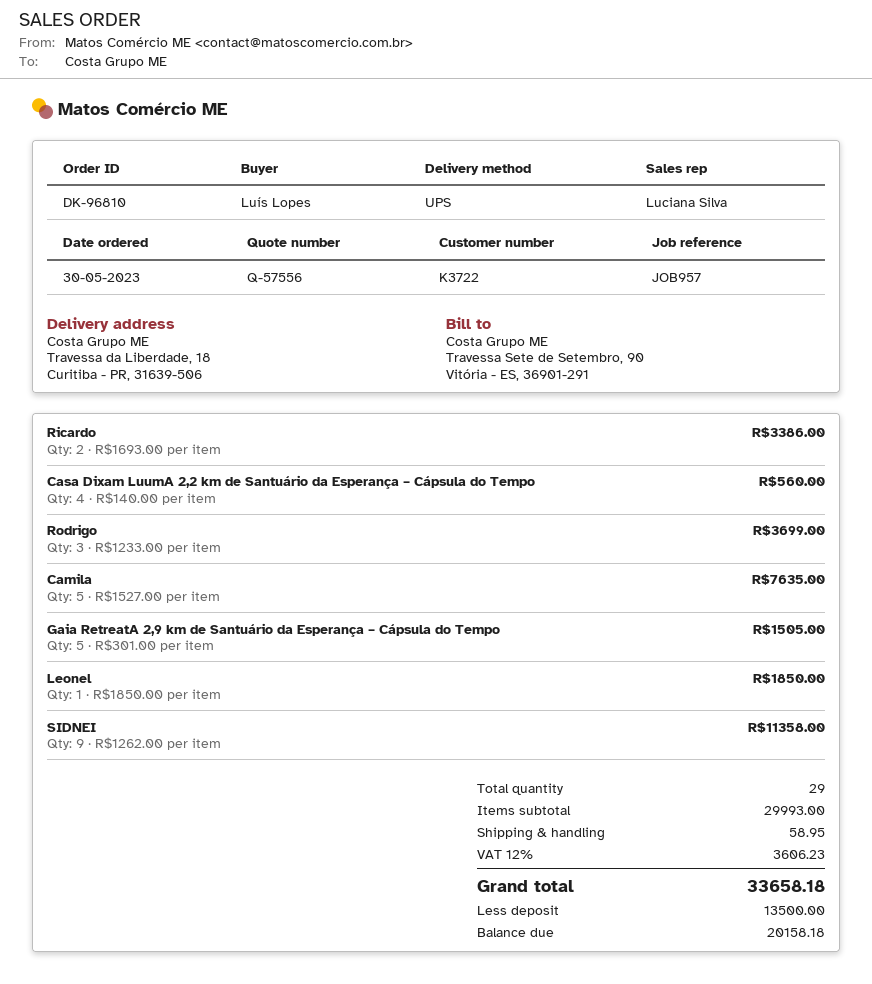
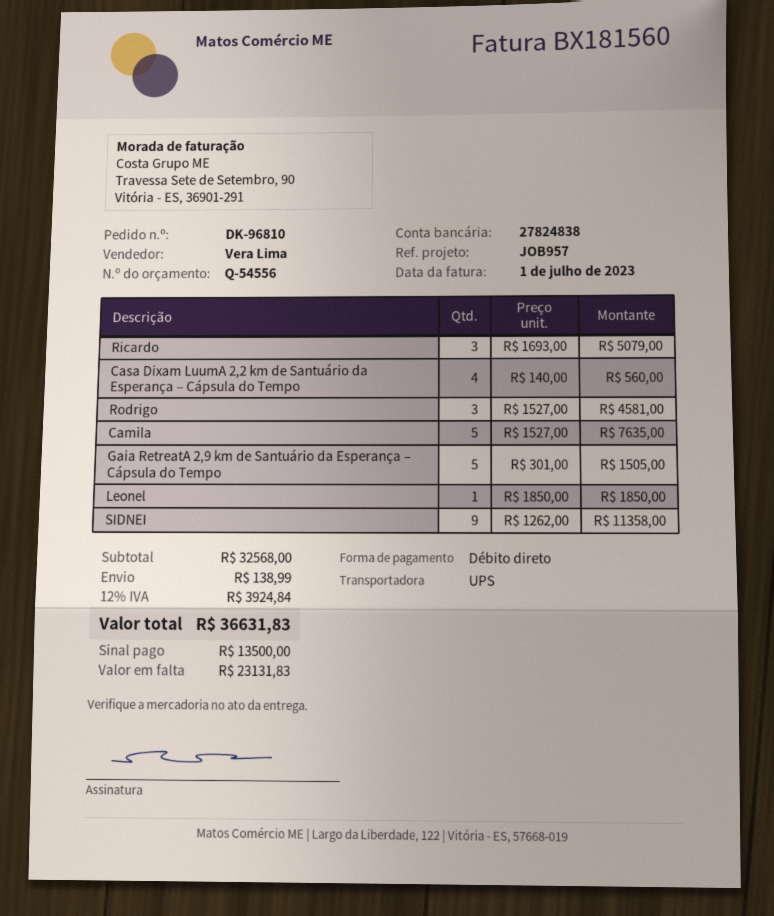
quote number: Q-57556 -> Q-54556
sales rep: Luciana Silva -> Vera Lima
Ricardo: 2 x 1693.00 = 3386.00 -> 3 x 1693.00 = 5079.00
Rodrigo: 3 x 1233.00 = 3699.00 -> 3 x 1527.00 = 4581.00
subtotal: 29993.00 -> 32568.00
shipping: 58.95 -> 138.99
tax: 12% = 3606.23 -> 12% = 3924.84
total: 33658.18 -> 36631.83
balance: 20158.18 -> 23131.83

